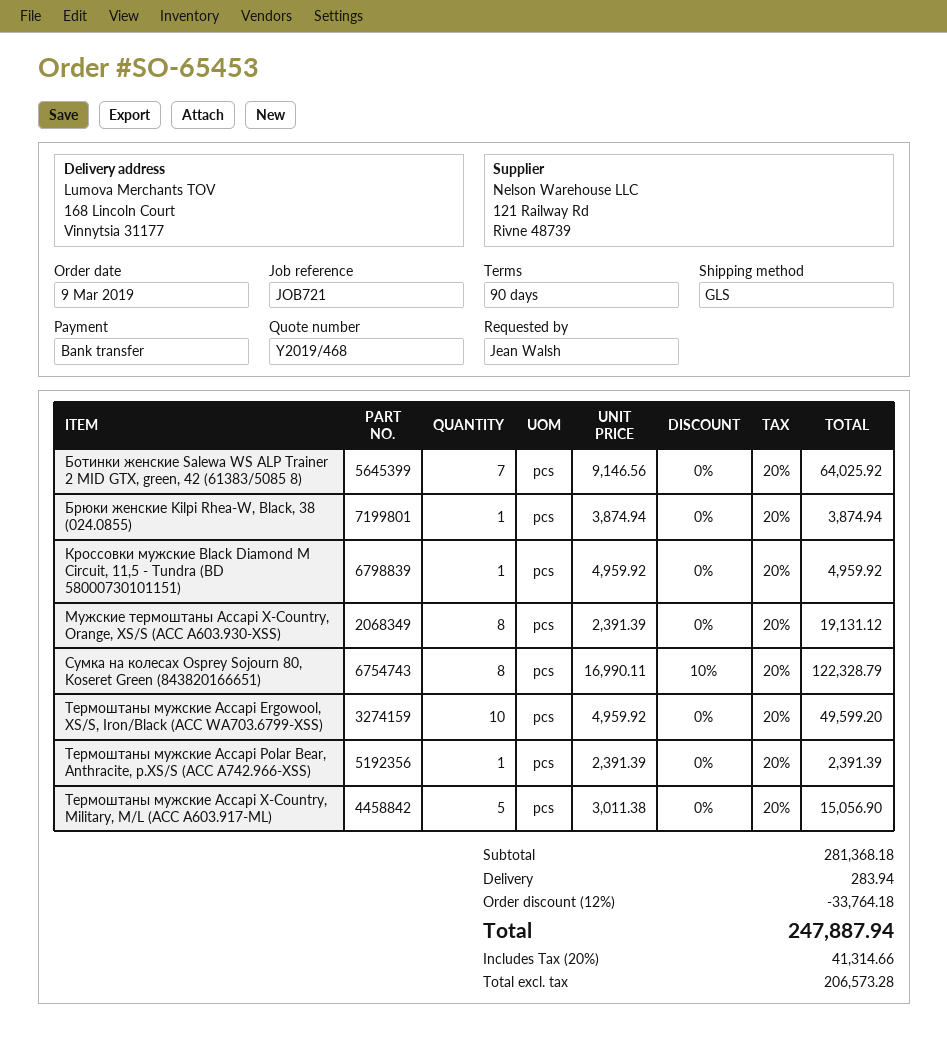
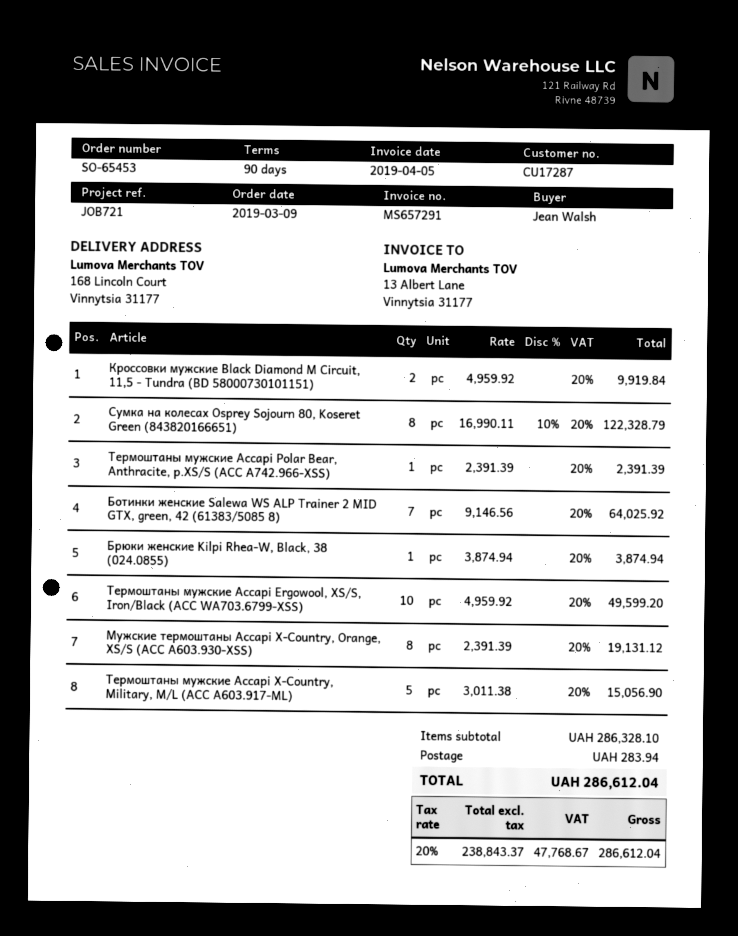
Кроссовки мужские Black Diamond M Circuit, 11,5 - Tundra (BD 58000730101151): 1 x 4959.92 = 4959.92 -> 2 x 4959.92 = 9919.84
subtotal: 281368.18 -> 286328.10
discount: 12% = 33764.18 -> none
net: 206573.28 -> 238843.37
tax: 20% = 41314.66 -> 20% = 47768.67
total: 247887.94 -> 286612.04

